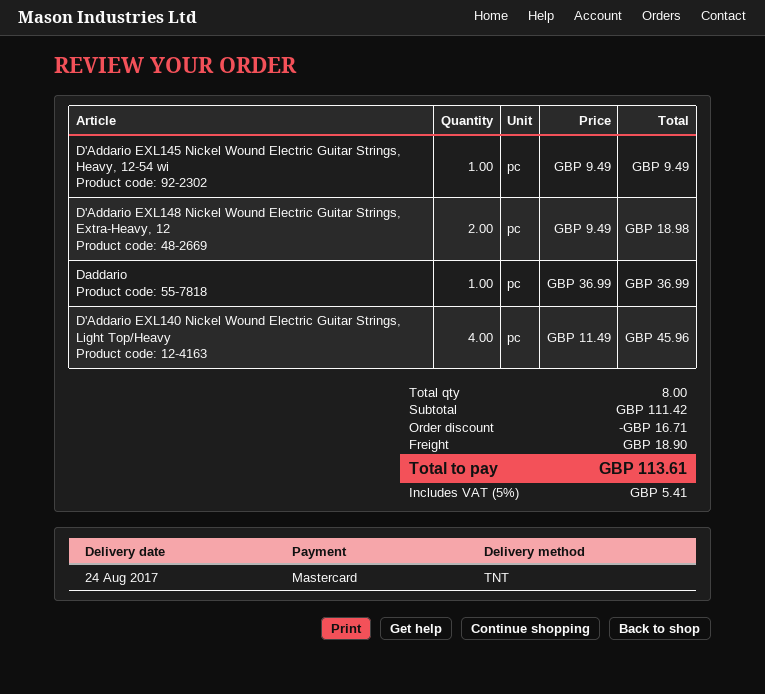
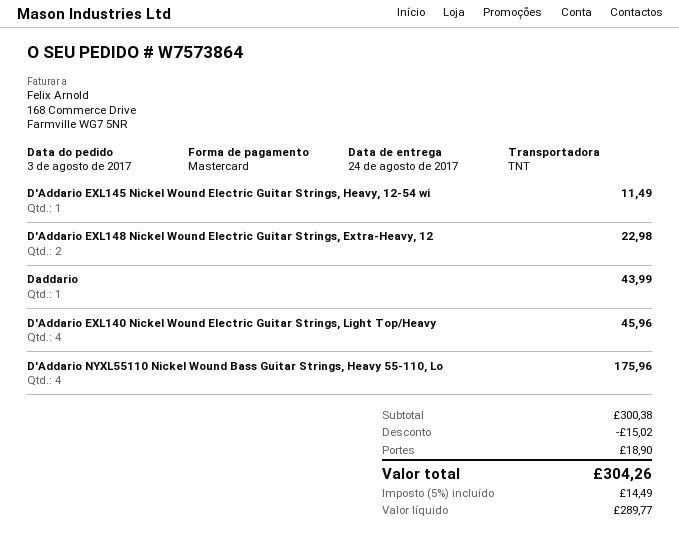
D'Addario EXL145 Nickel Wound Electric Guitar Strings, Heavy, 12-54 wi: 1 for 9.49 -> 1 for 11.49
D'Addario EXL148 Nickel Wound Electric Guitar Strings, Extra-Heavy, 12: 2 for 18.98 -> 2 for 22.98
Daddario: 1 for 36.99 -> 1 for 43.99
D'Addario NYXL55110 Nickel Wound Bass Guitar Strings, Heavy 55-110, Lo: none -> 4 for 175.96
subtotal: 111.42 -> 300.38
discount: 16.71 -> 15.02
tax: 5% = 5.41 -> 5% = 14.49
total: 113.61 -> 304.26

